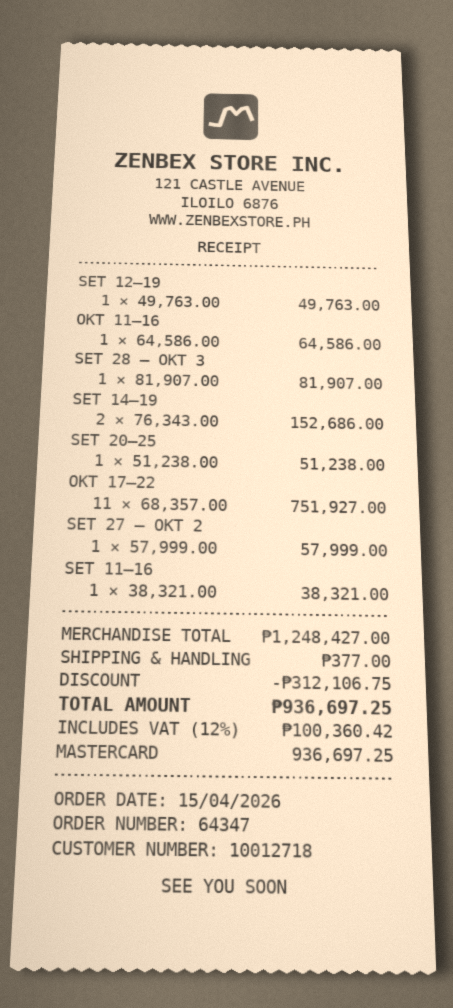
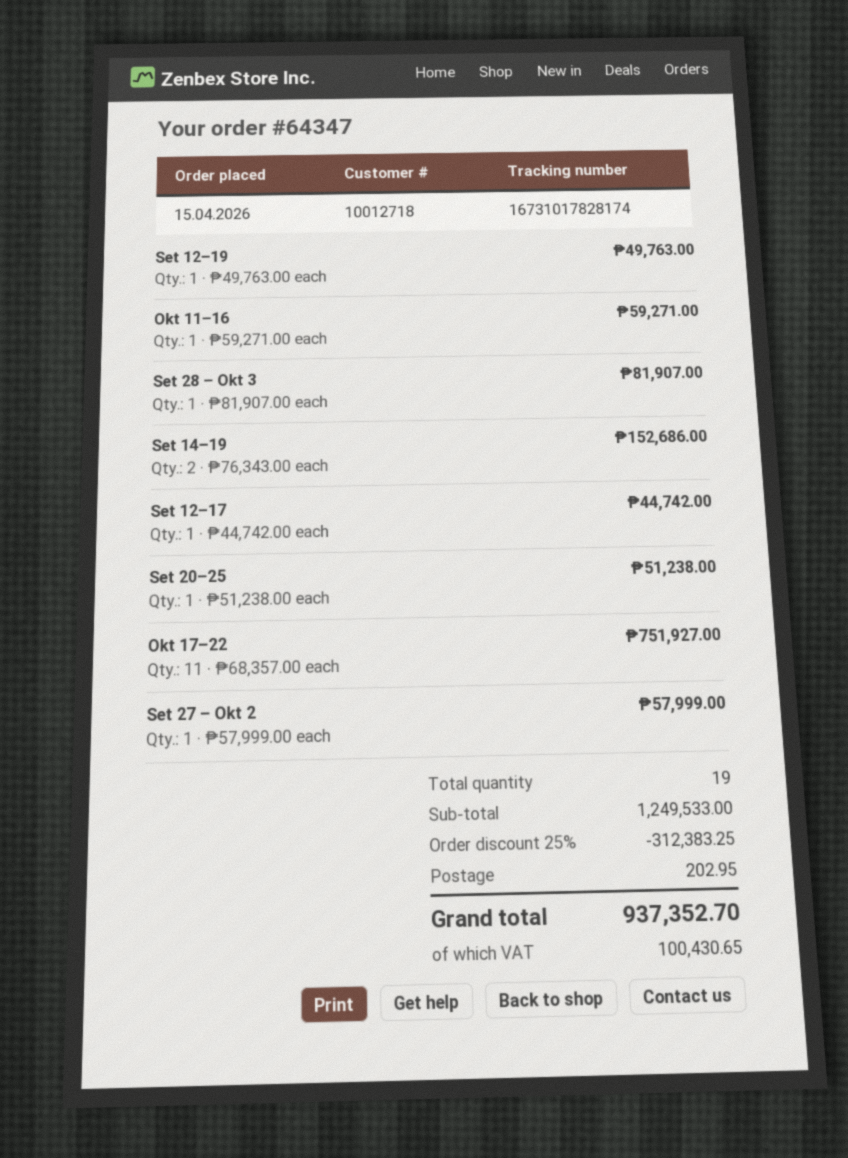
OKT 11–16: 1 x 64586.00 = 64586.00 -> 1 x 59271.00 = 59271.00
SET 11–16: 1 x 38321.00 = 38321.00 -> none
Set 12–17: none -> 1 x 44742.00 = 44742.00
subtotal: 1248427.00 -> 1249533.00
discount: 312106.75 -> 312383.25
shipping: 377.00 -> 202.95
tax: 100360.42 -> 100430.65
total: 936697.25 -> 937352.70

